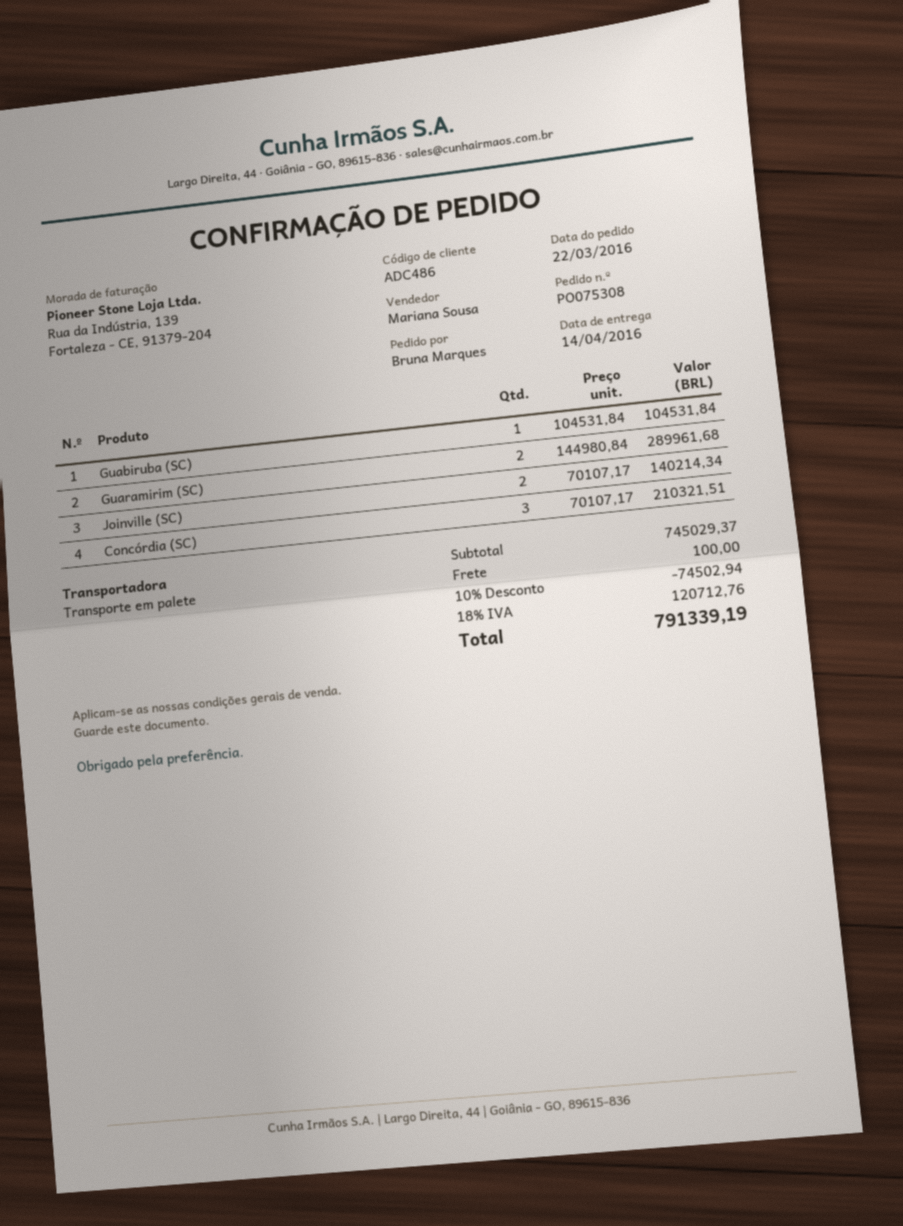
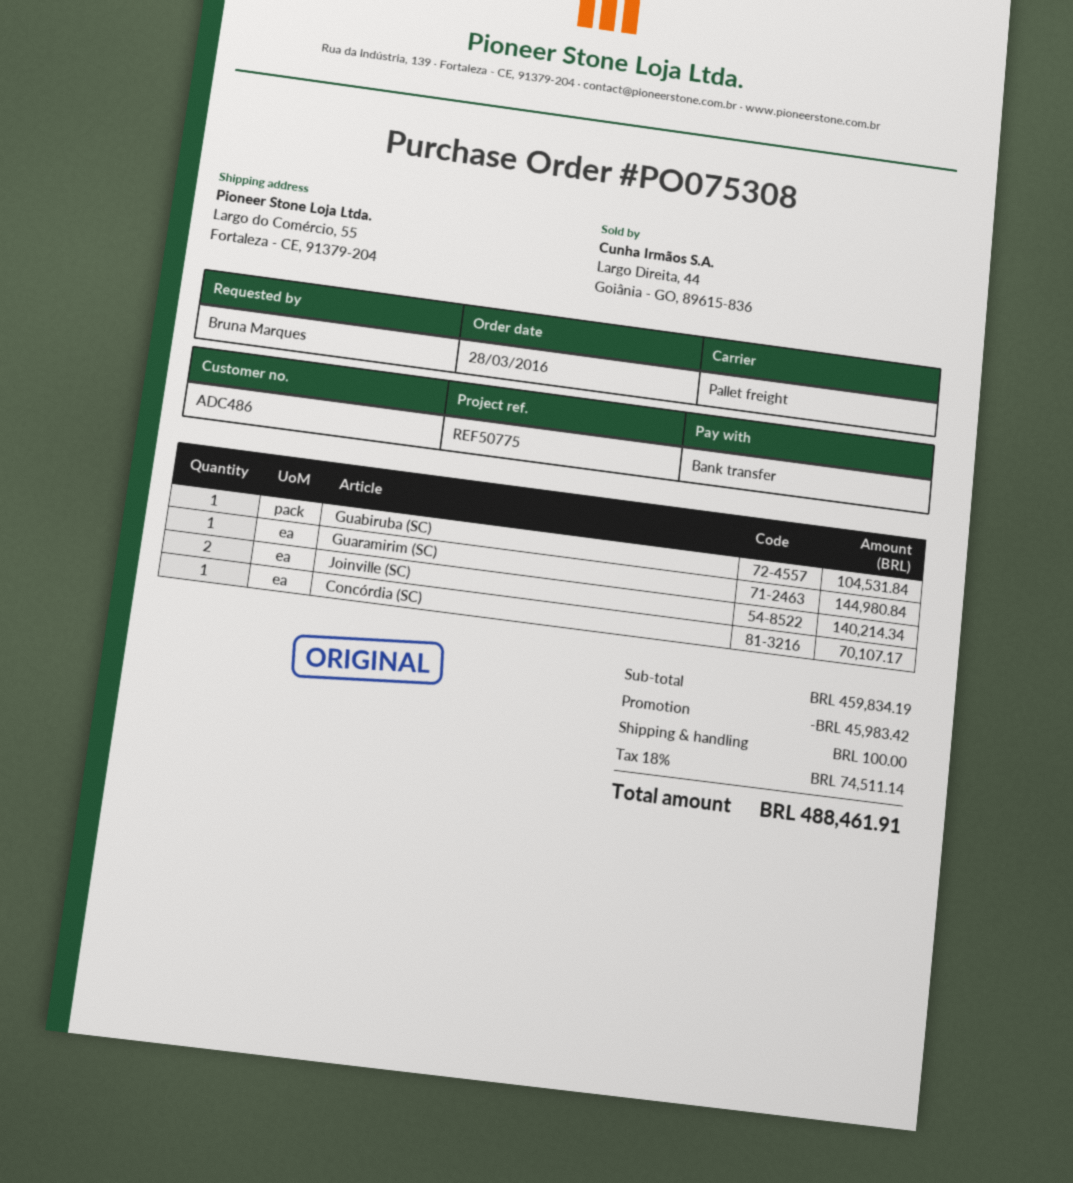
order date: 2016-03-22 -> 2016-03-28
Guaramirim (SC): 2 for 289961.68 -> 1 for 144980.84
Concórdia (SC): 3 for 210321.51 -> 1 for 70107.17
subtotal: 745029.37 -> 459834.19
discount: 74502.94 -> 45983.42
tax: 18% = 120712.76 -> 18% = 74511.14
total: 791339.19 -> 488461.91

